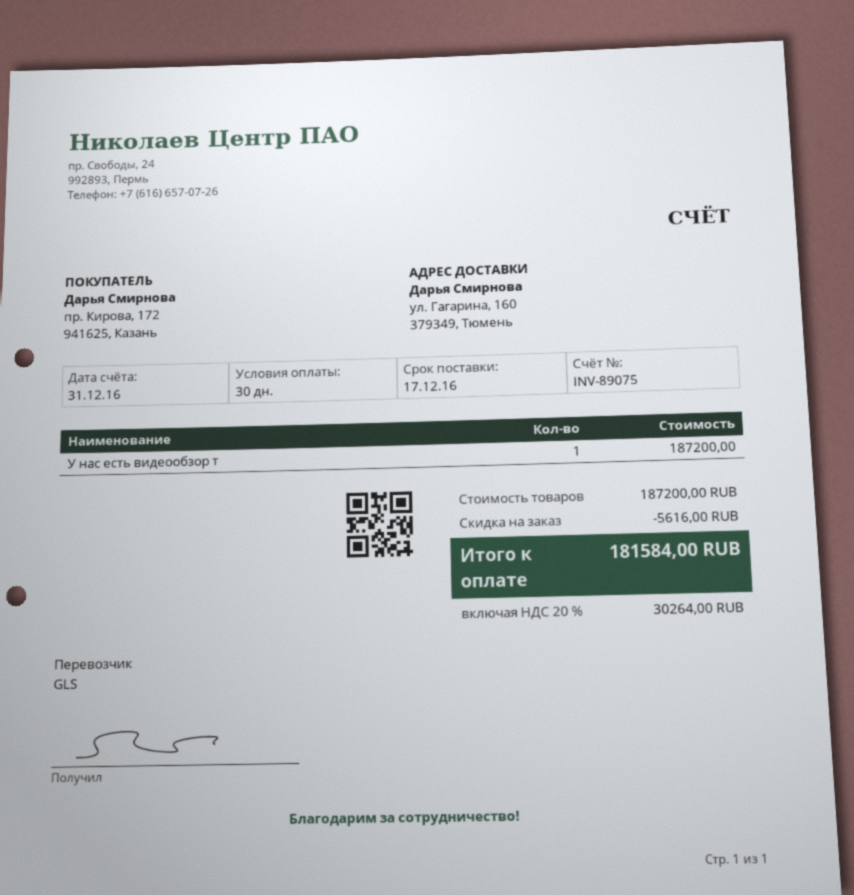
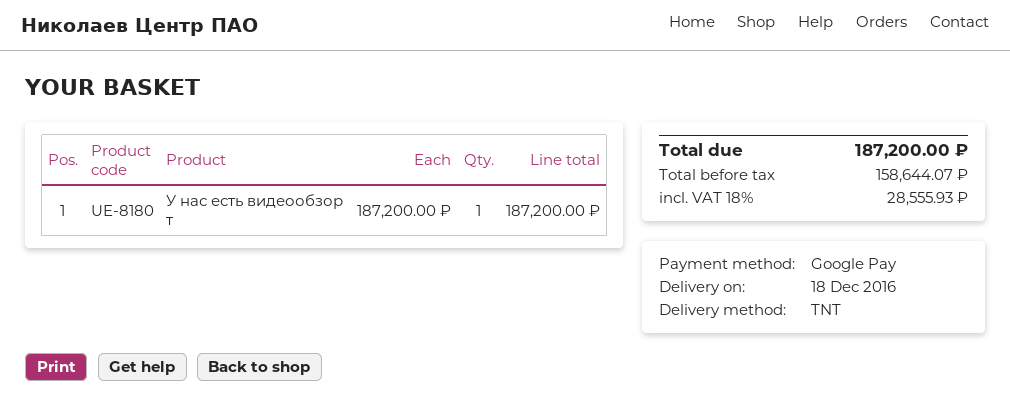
delivery date: 2016-12-17 -> 2016-12-18
shipping method: GLS -> TNT
discount: 5616.00 -> none
tax: 20% = 30264.00 -> 18% = 28555.93
total: 181584.00 -> 187200.00

